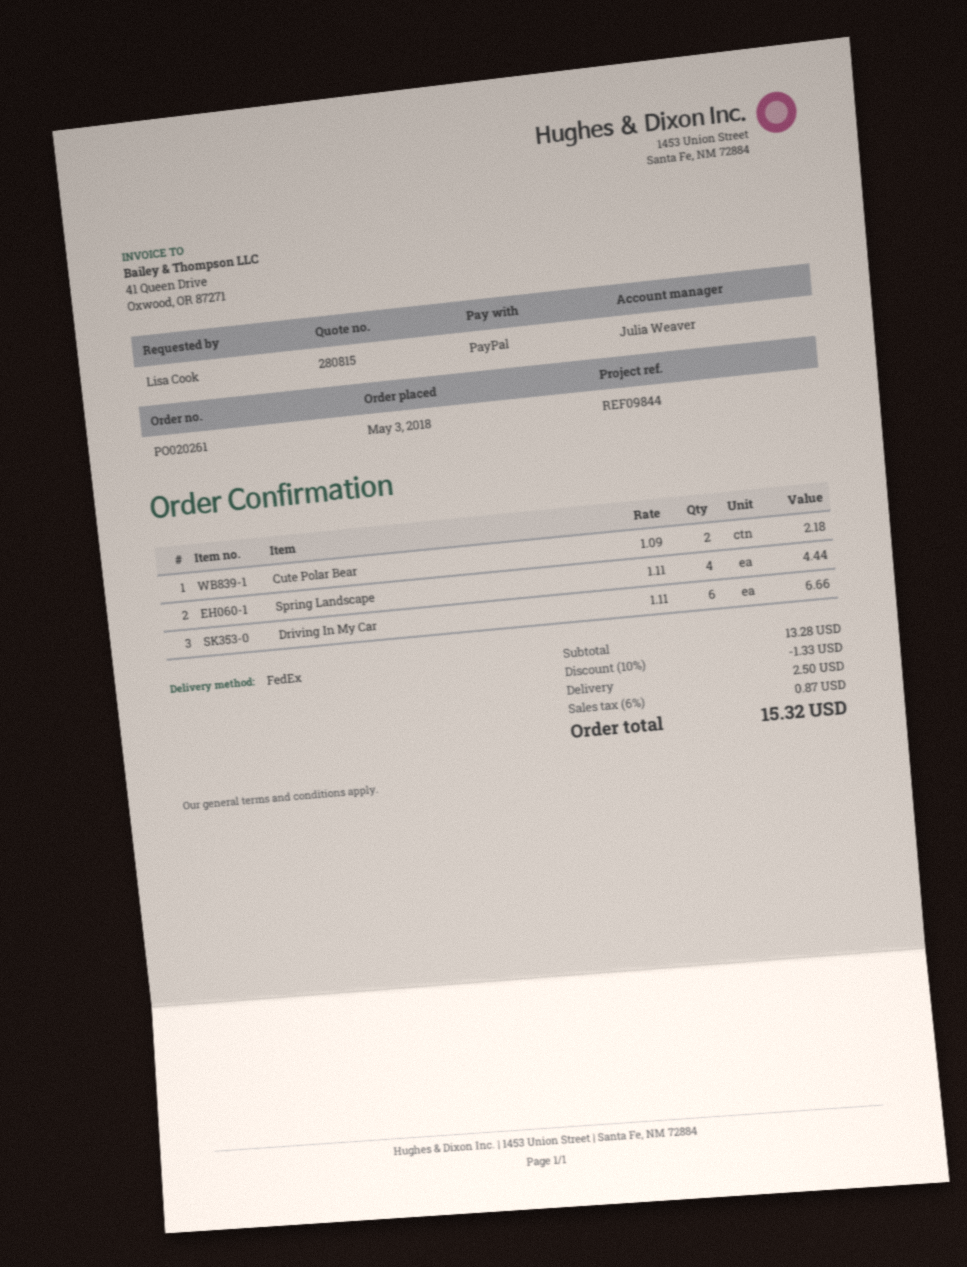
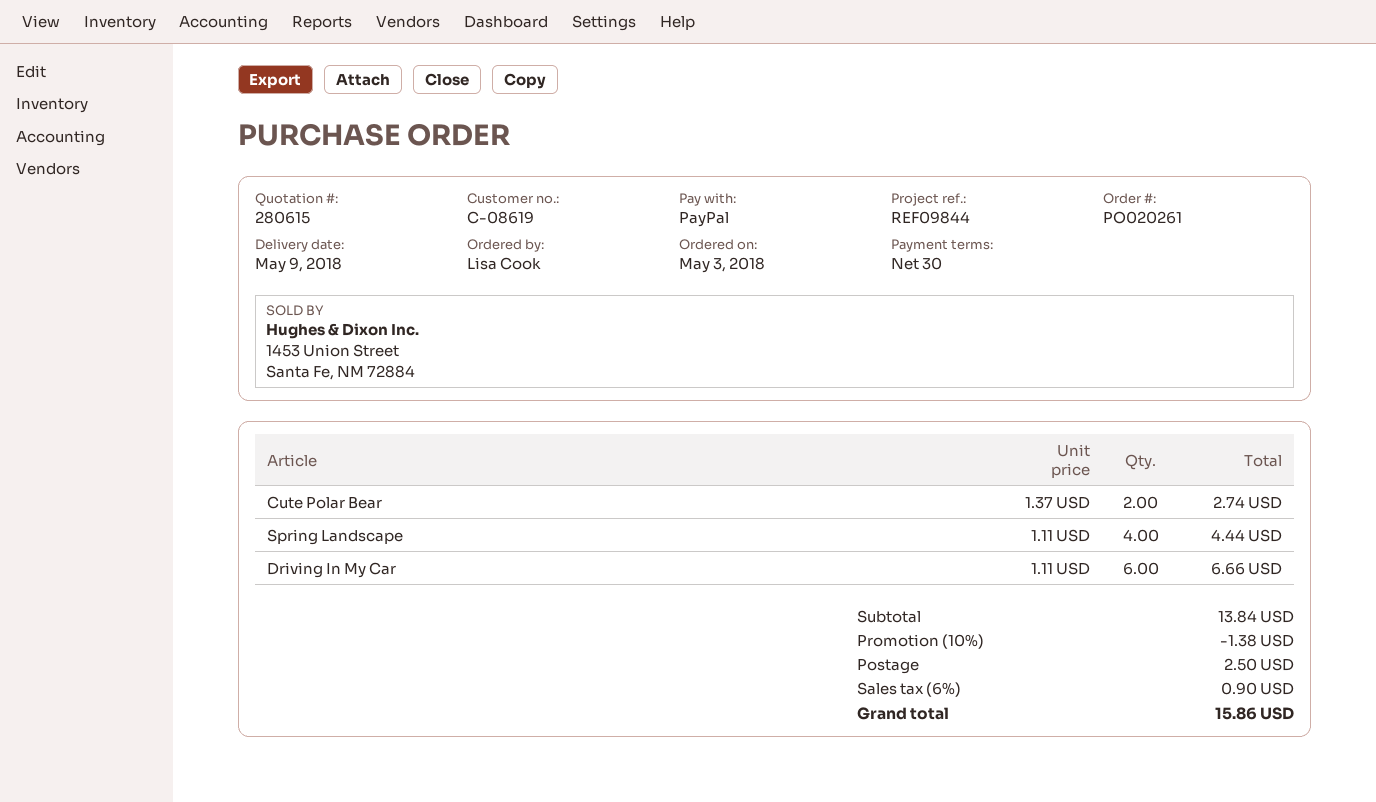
quote number: 280815 -> 280615
Cute Polar Bear: 2 x 1.09 = 2.18 -> 2 x 1.37 = 2.74
subtotal: 13.28 -> 13.84
discount: 10% = 1.33 -> 10% = 1.38
tax: 6% = 0.87 -> 6% = 0.90
total: 15.32 -> 15.86

